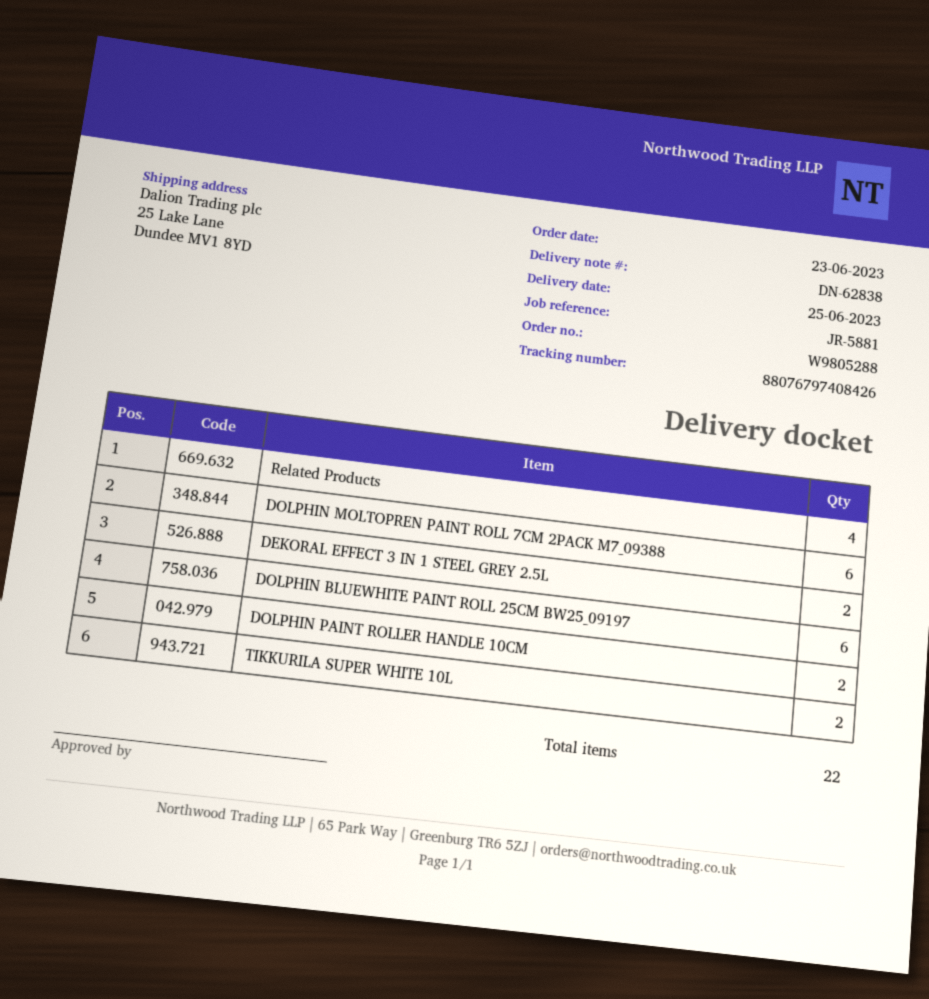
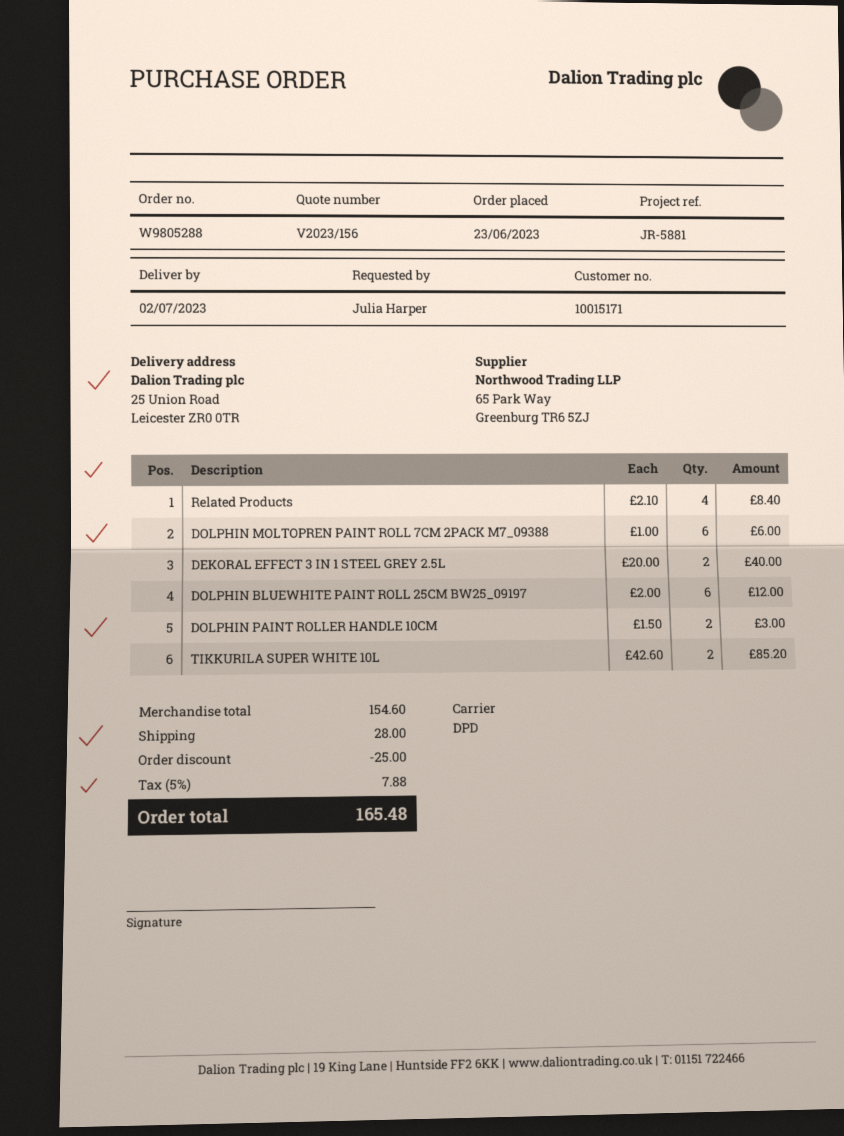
delivery date: 2023-06-25 -> 2023-07-02
ship to: 25 Lake Lane, Dundee MV1 8YD -> 25 Union Road, Leicester ZR0 0TR

